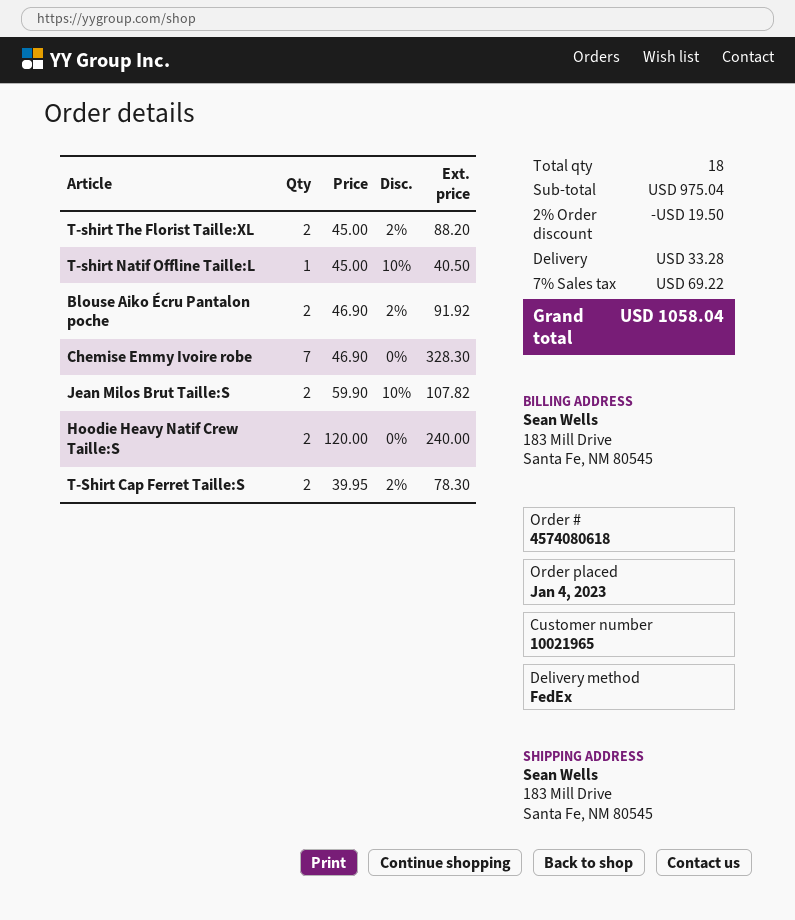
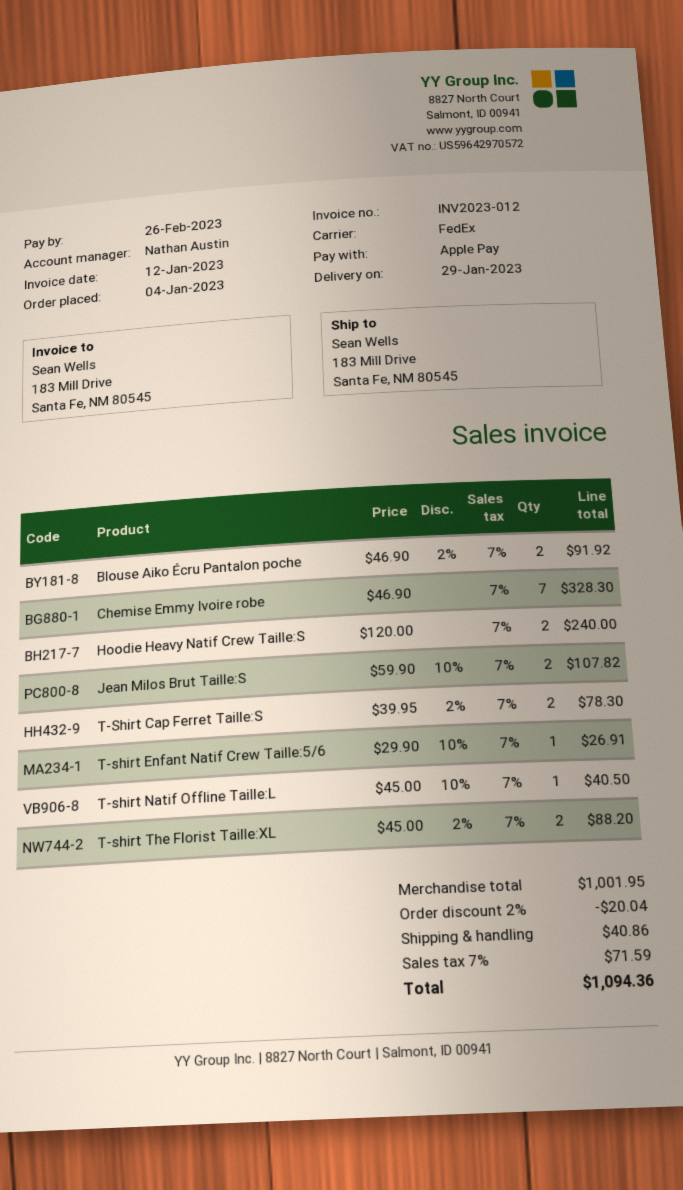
T-shirt Enfant Natif Crew Taille:5/6: none -> 1 x 29.90 - 10% = 26.91
subtotal: 975.04 -> 1001.95
discount: 2% = 19.50 -> 2% = 20.04
shipping: 33.28 -> 40.86
tax: 7% = 69.22 -> 7% = 71.59
total: 1058.04 -> 1094.36

